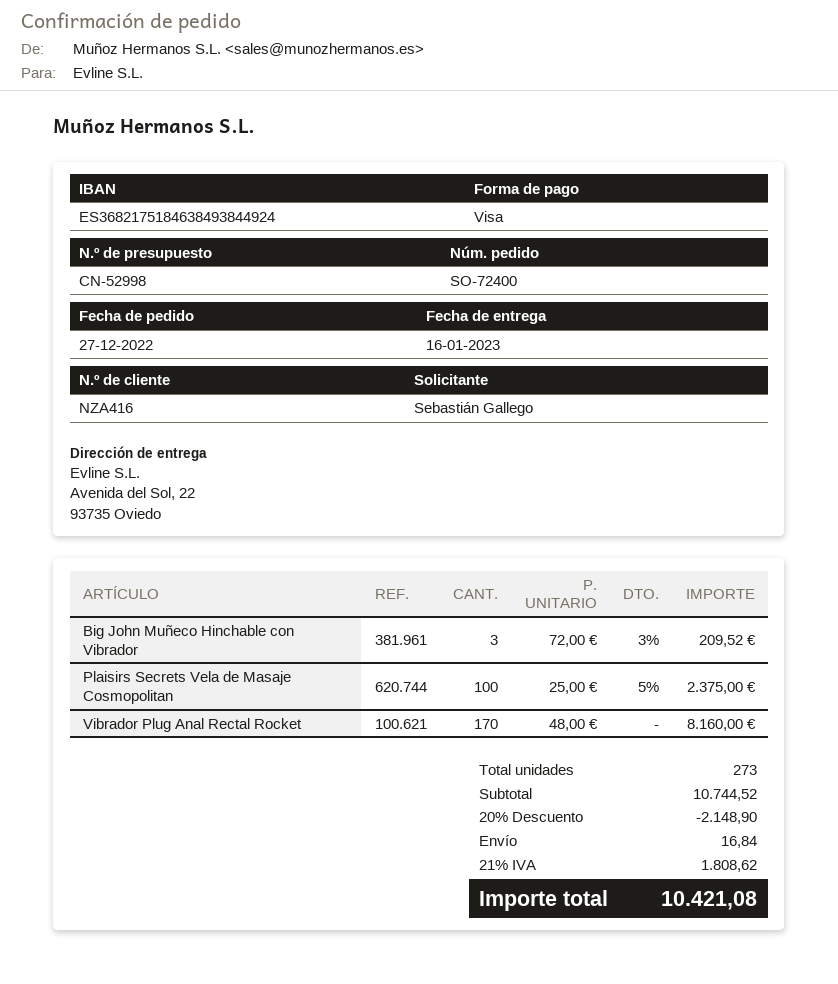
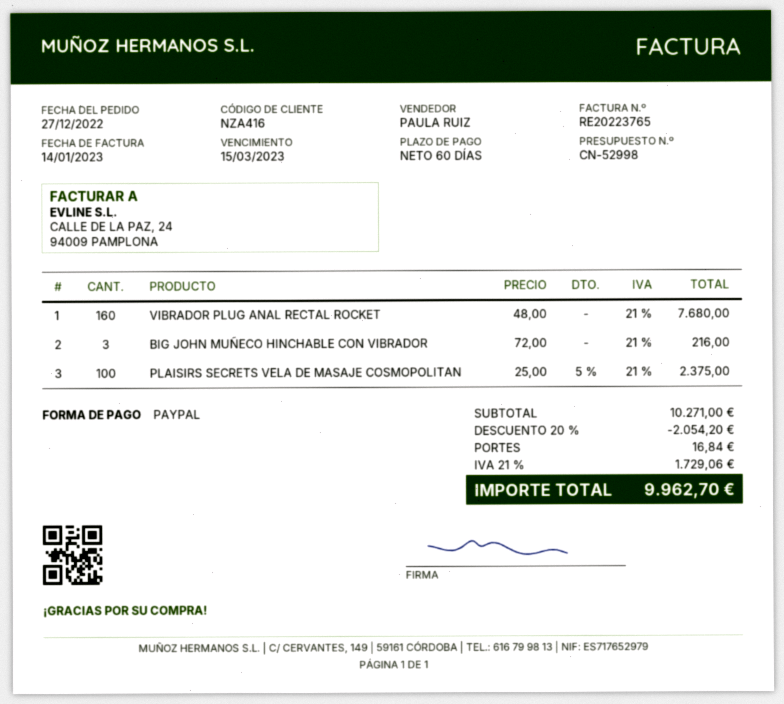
payment method: Visa -> PayPal
Big John Muñeco Hinchable con Vibrador: 3 x 72.00 - 3% = 209.52 -> 3 x 72.00 = 216.00
Vibrador Plug Anal Rectal Rocket: 170 x 48.00 = 8160.00 -> 160 x 48.00 = 7680.00
subtotal: 10744.52 -> 10271.00
discount: 20% = 2148.90 -> 20% = 2054.20
tax: 21% = 1808.62 -> 21% = 1729.06
total: 10421.08 -> 9962.70

